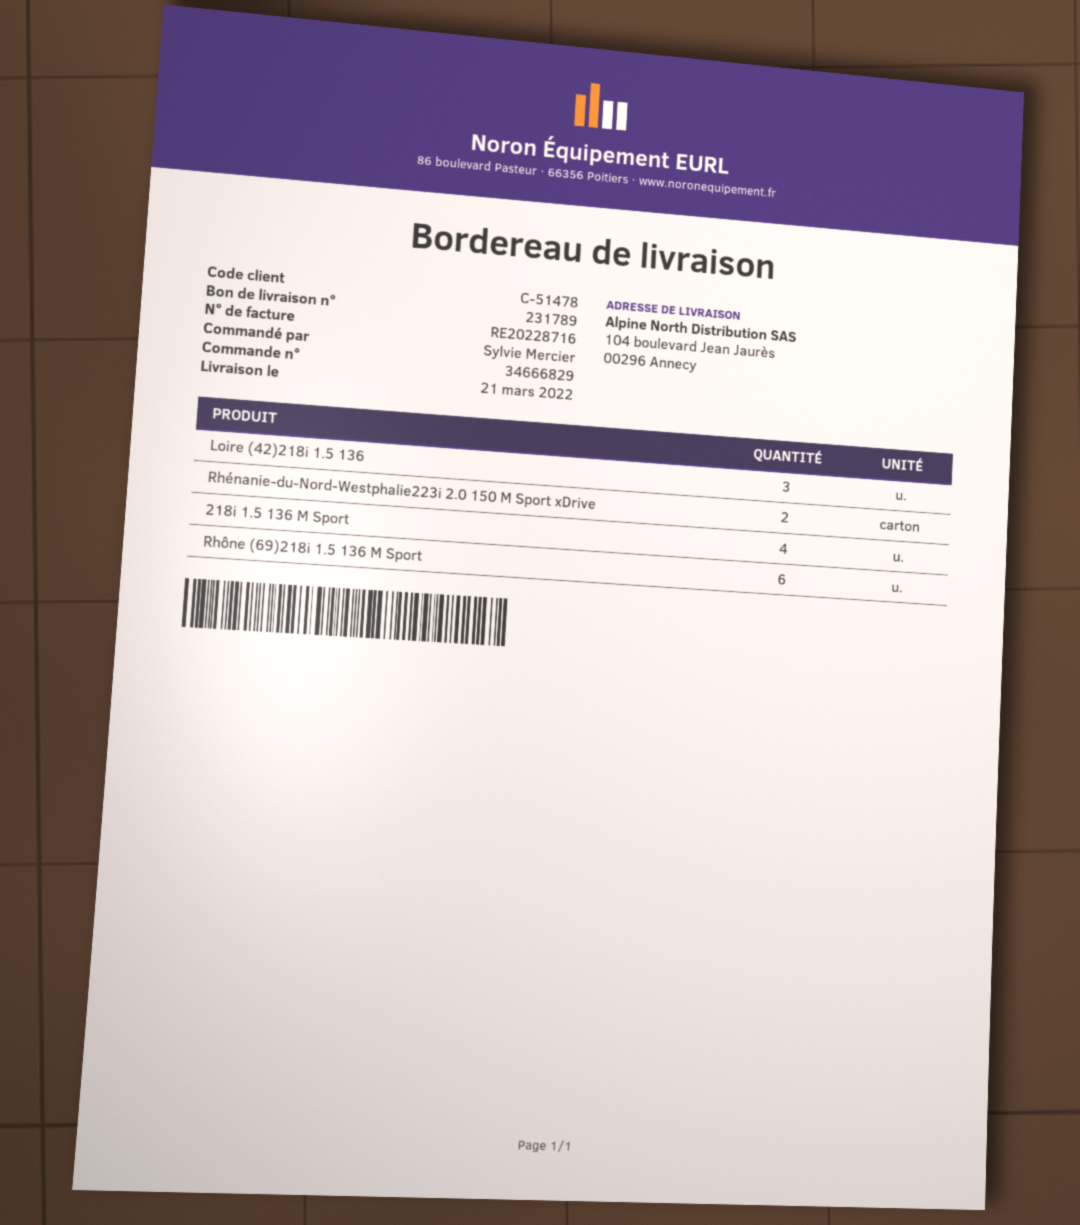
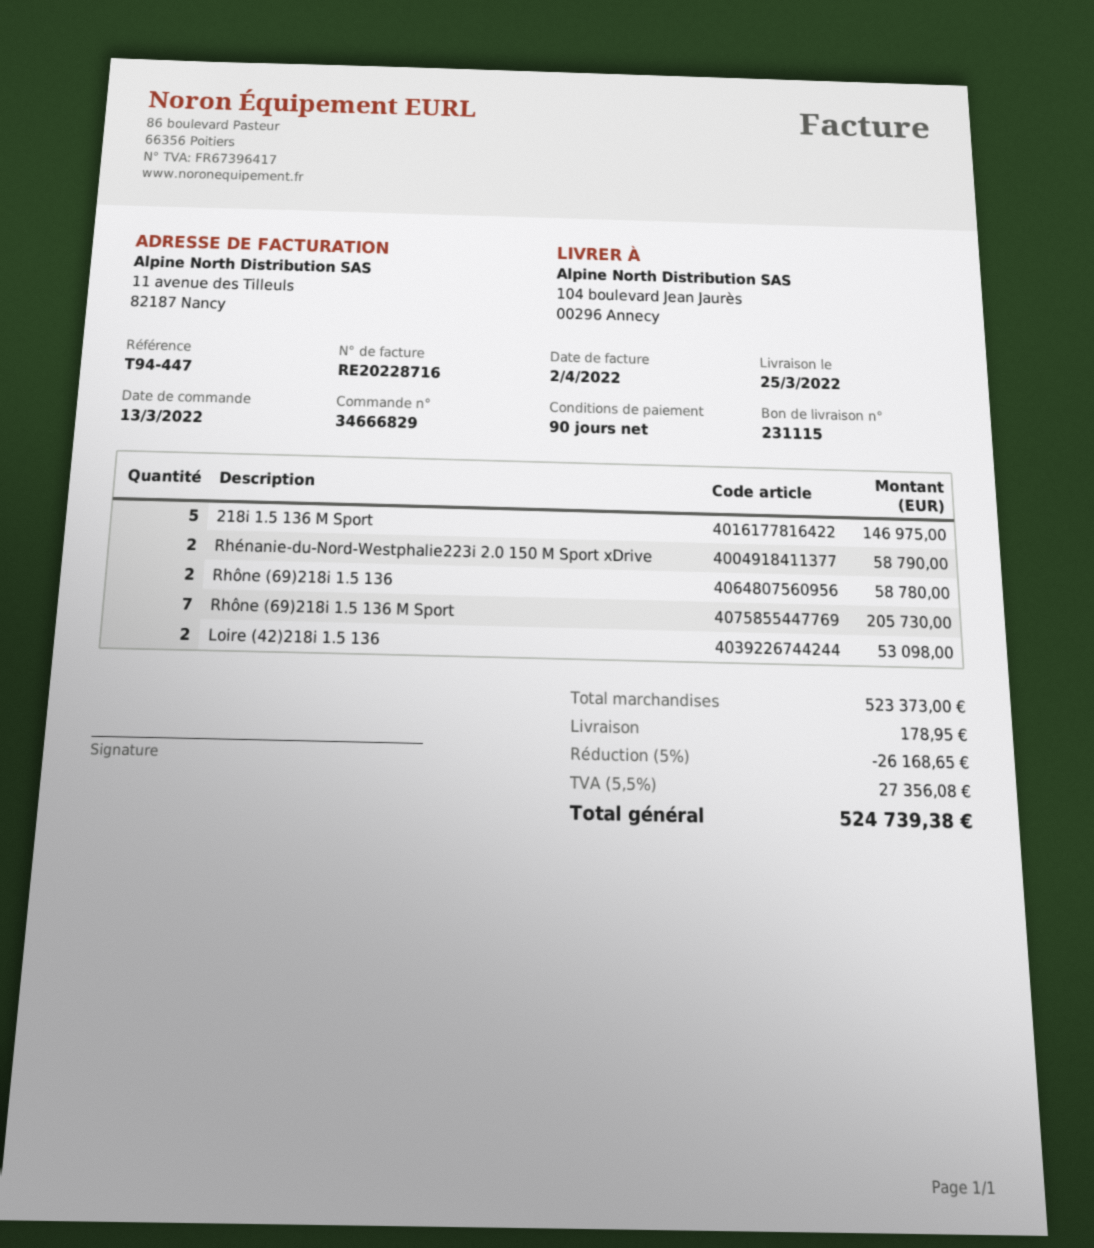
delivery note number: 231789 -> 231115
delivery date: 2022-03-21 -> 2022-03-25
Loire (42)218i 1.5 136: 3 -> 2
218i 1.5 136 M Sport: 4 -> 5
Rhône (69)218i 1.5 136 M Sport: 6 -> 7
Rhône (69)218i 1.5 136: none -> 2

